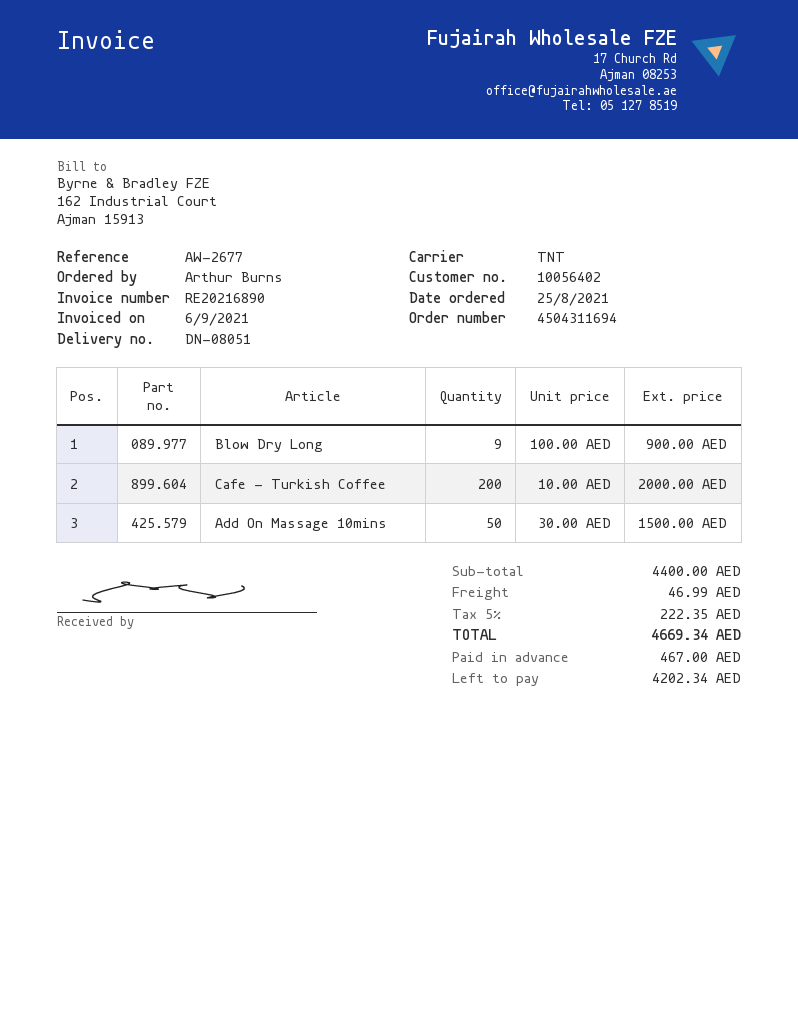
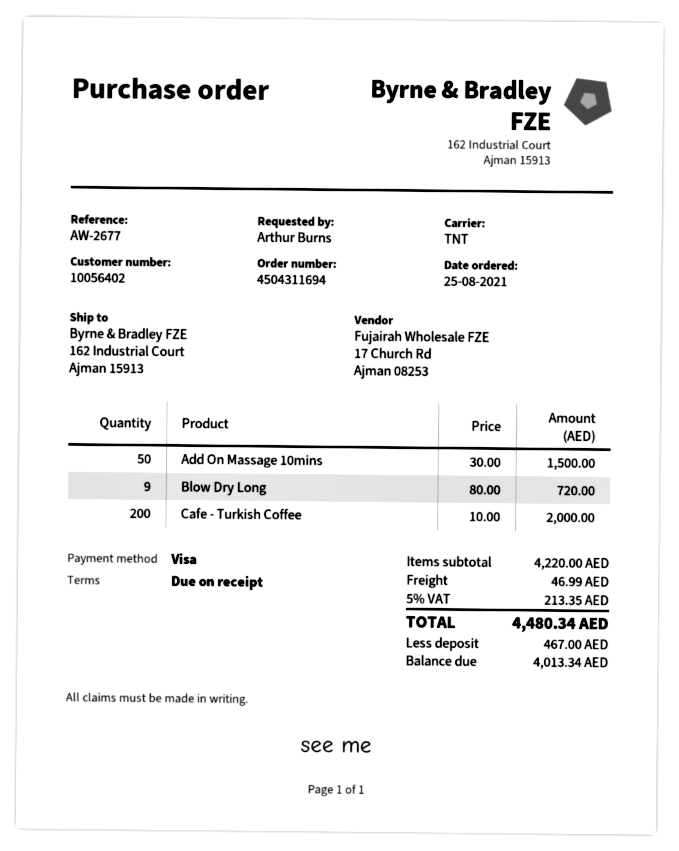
Blow Dry Long: 9 x 100.00 = 900.00 -> 9 x 80.00 = 720.00
subtotal: 4400.00 -> 4220.00
tax: 5% = 222.35 -> 5% = 213.35
total: 4669.34 -> 4480.34
balance: 4202.34 -> 4013.34

